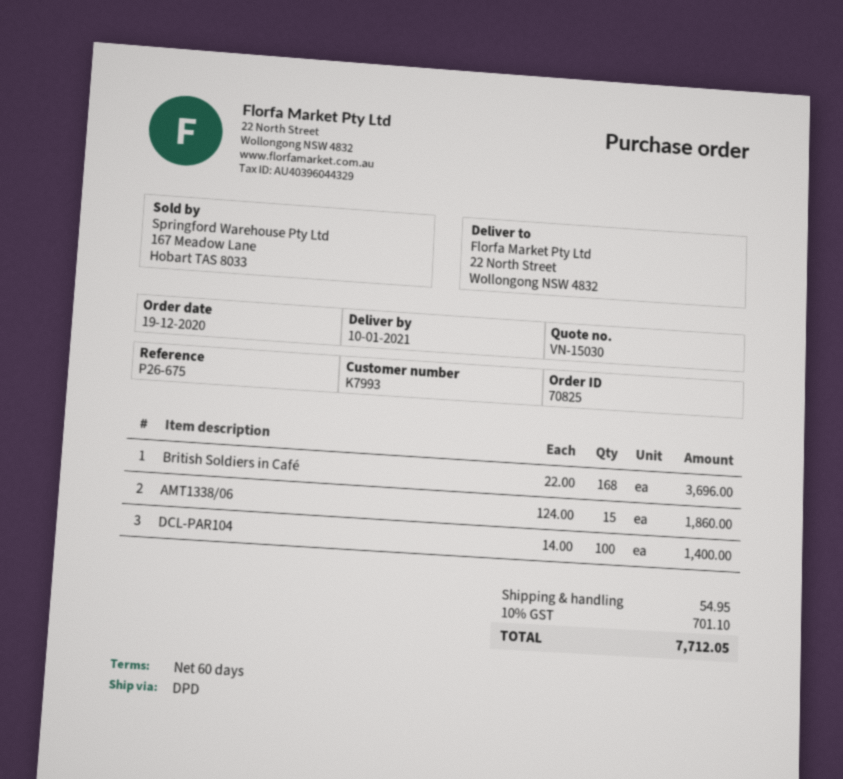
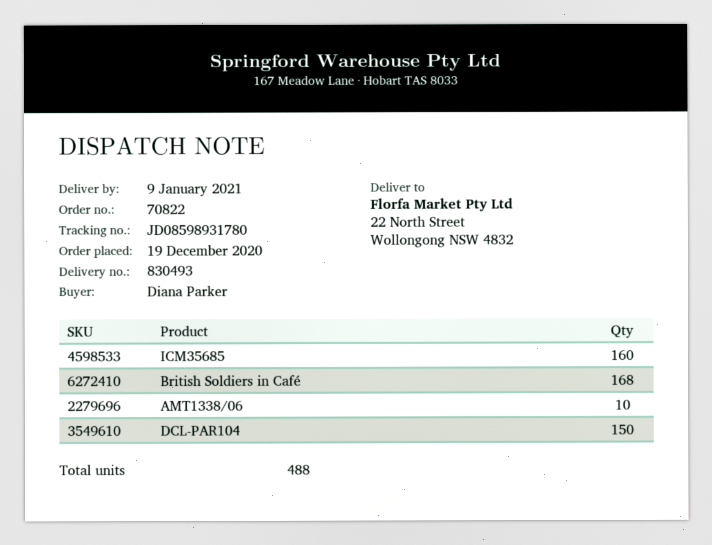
order number: 70825 -> 70822
delivery date: 2021-01-10 -> 2021-01-09
AMT1338/06: 15 -> 10
DCL-PAR104: 100 -> 150
ICM35685: none -> 160

